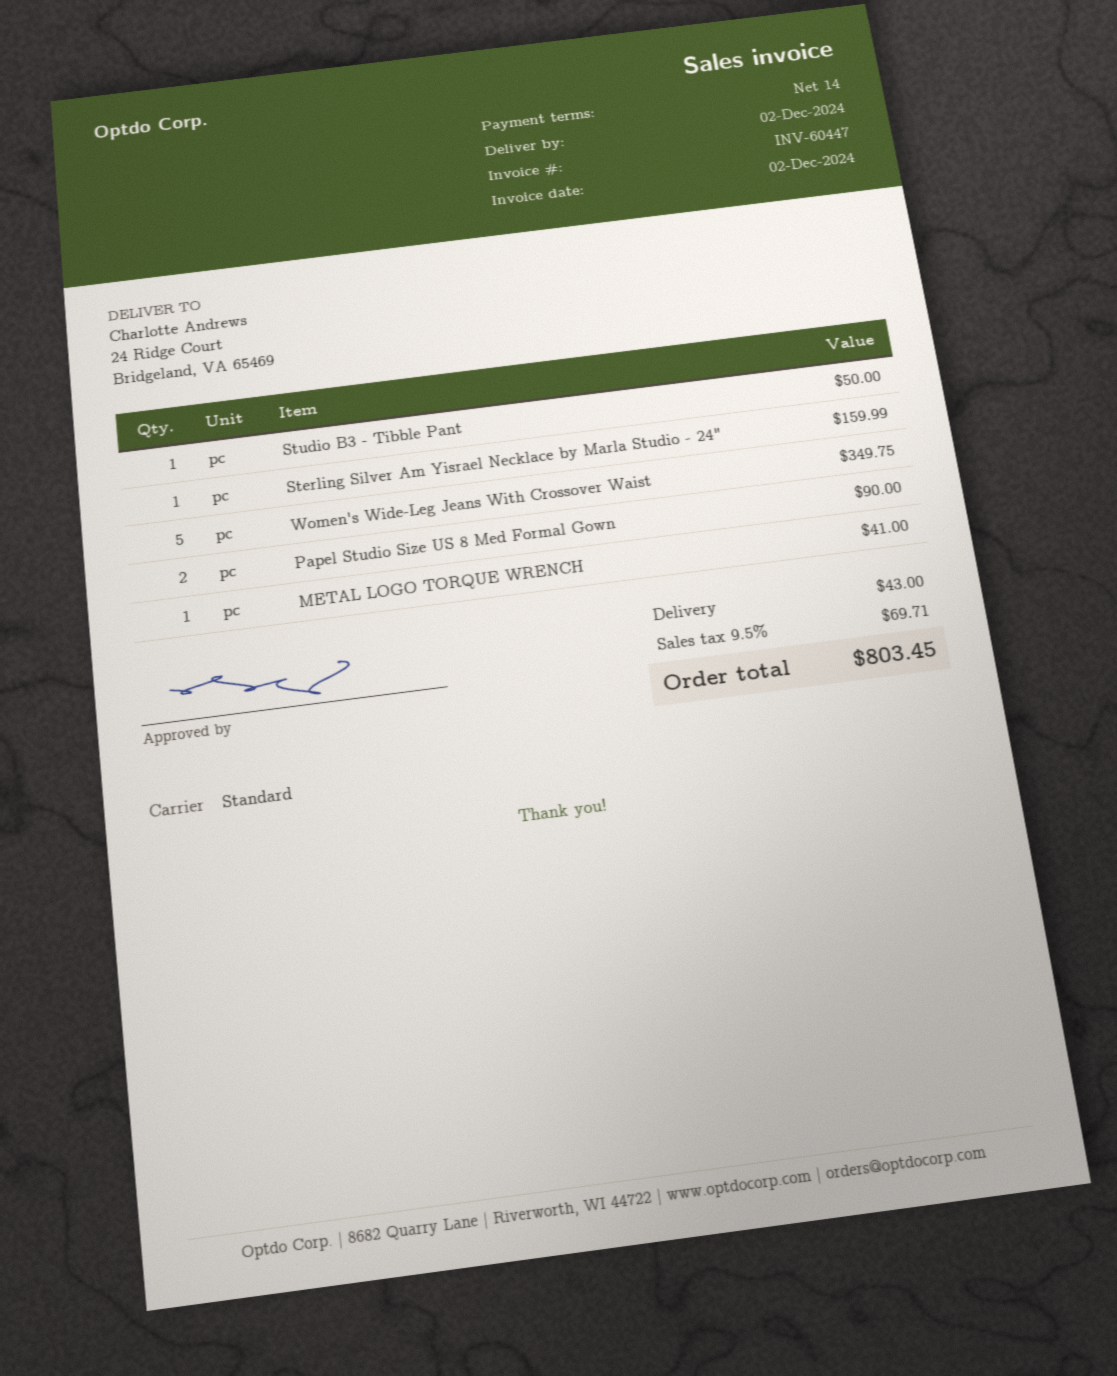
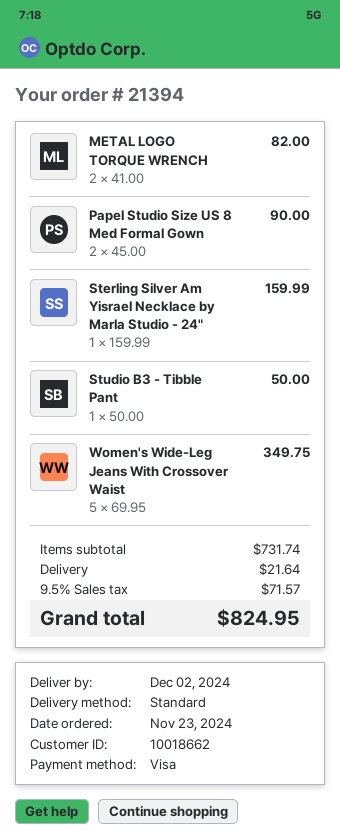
METAL LOGO TORQUE WRENCH: 1 for 41.00 -> 2 for 82.00
shipping: 43.00 -> 21.64
tax: 9.5% = 69.71 -> 9.5% = 71.57
total: 803.45 -> 824.95

